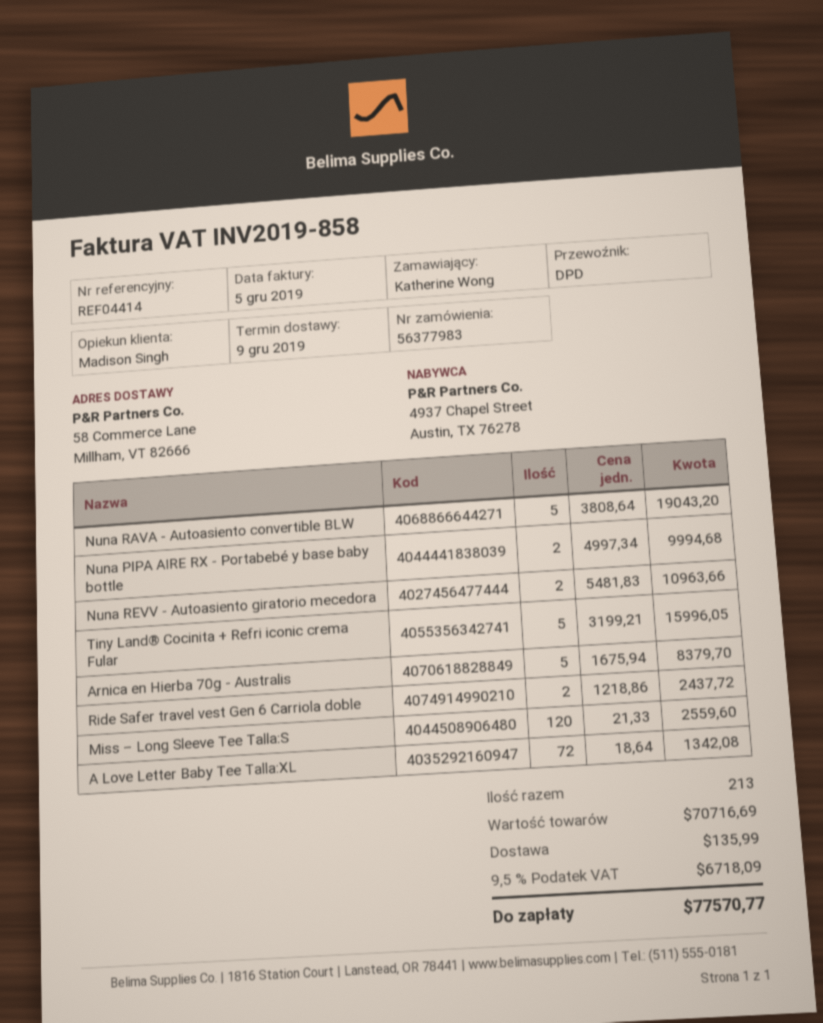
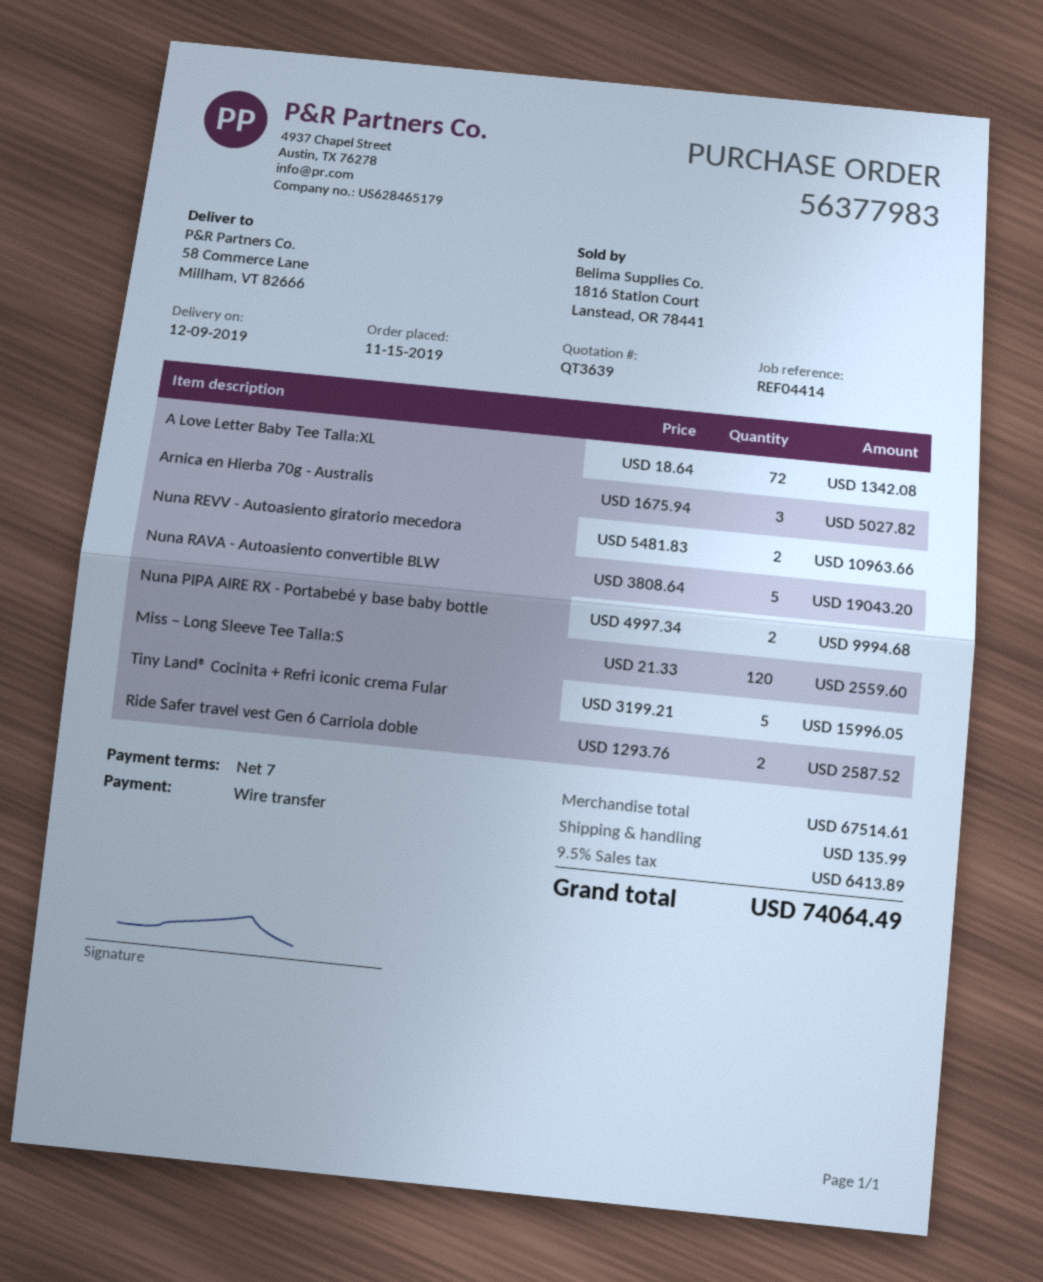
Arnica en Hierba 70g - Australis: 5 x 1675.94 = 8379.70 -> 3 x 1675.94 = 5027.82
Ride Safer travel vest Gen 6 Carriola doble: 2 x 1218.86 = 2437.72 -> 2 x 1293.76 = 2587.52
subtotal: 70716.69 -> 67514.61
tax: 9.5% = 6718.09 -> 9.5% = 6413.89
total: 77570.77 -> 74064.49

